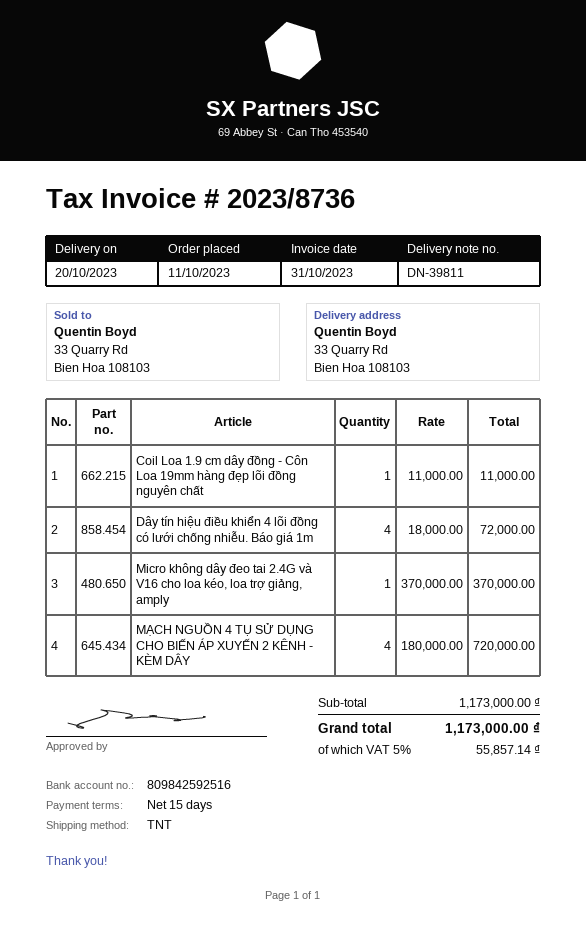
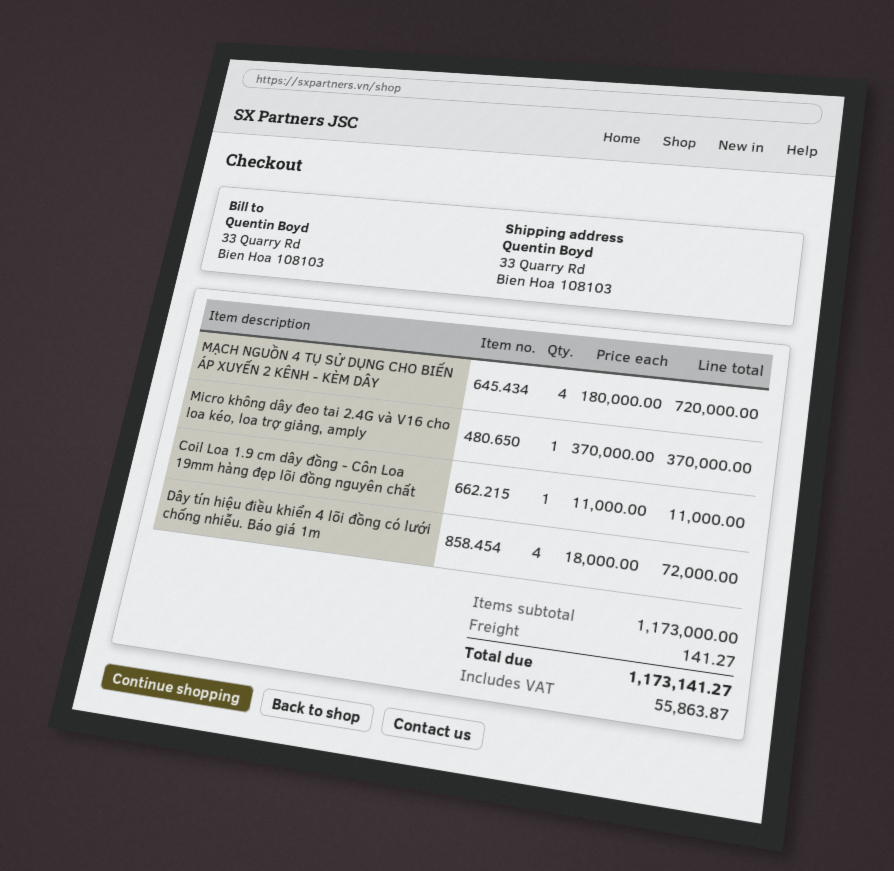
shipping: none -> 141.27
tax: 55857.14 -> 55863.87
total: 1173000.00 -> 1173141.27

